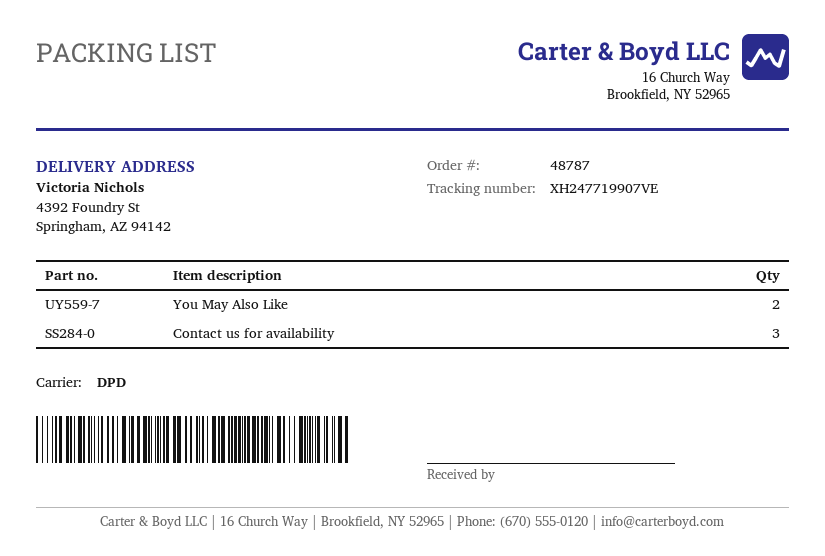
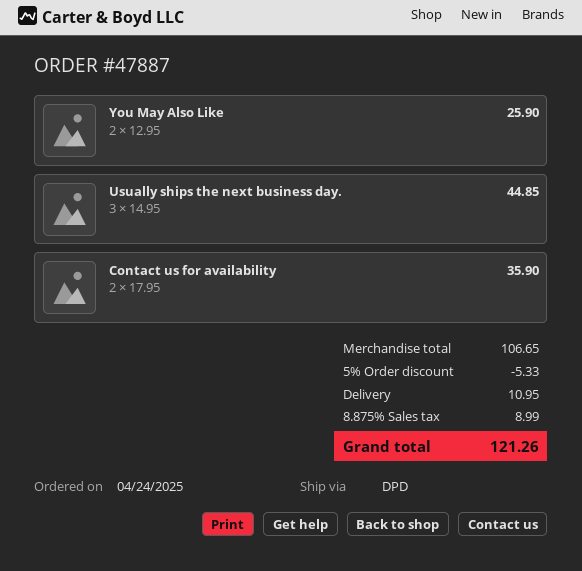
order number: 48787 -> 47887
Contact us for availability: 3 -> 2
Usually ships the next business day.: none -> 3

